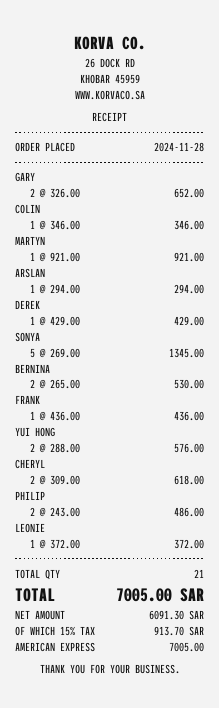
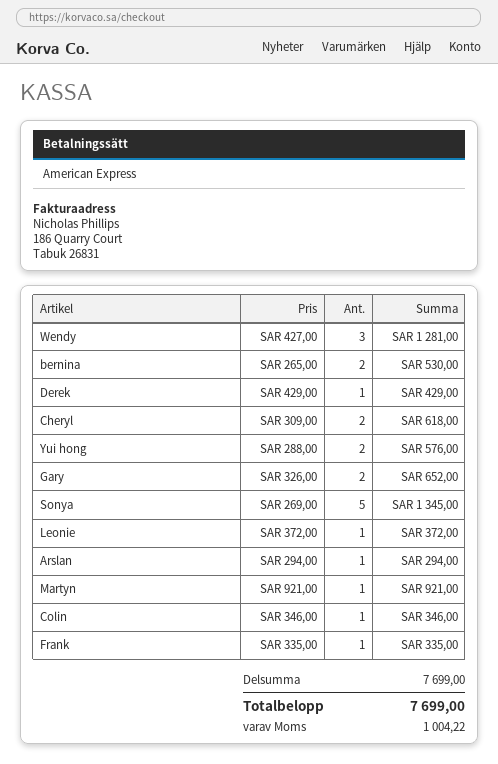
FRANK: 1 x 436.00 = 436.00 -> 1 x 335.00 = 335.00
PHILIP: 2 x 243.00 = 486.00 -> none
Wendy: none -> 3 x 427.00 = 1281.00
tax: 913.70 -> 1004.22
total: 7005.00 -> 7699.00

